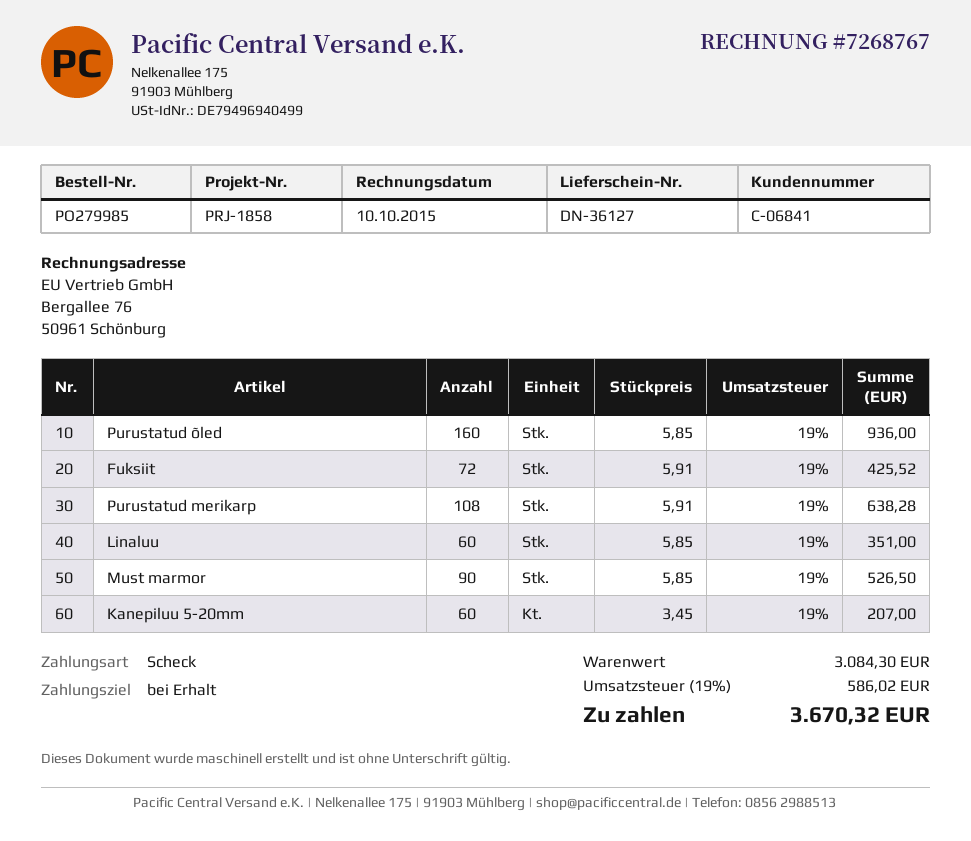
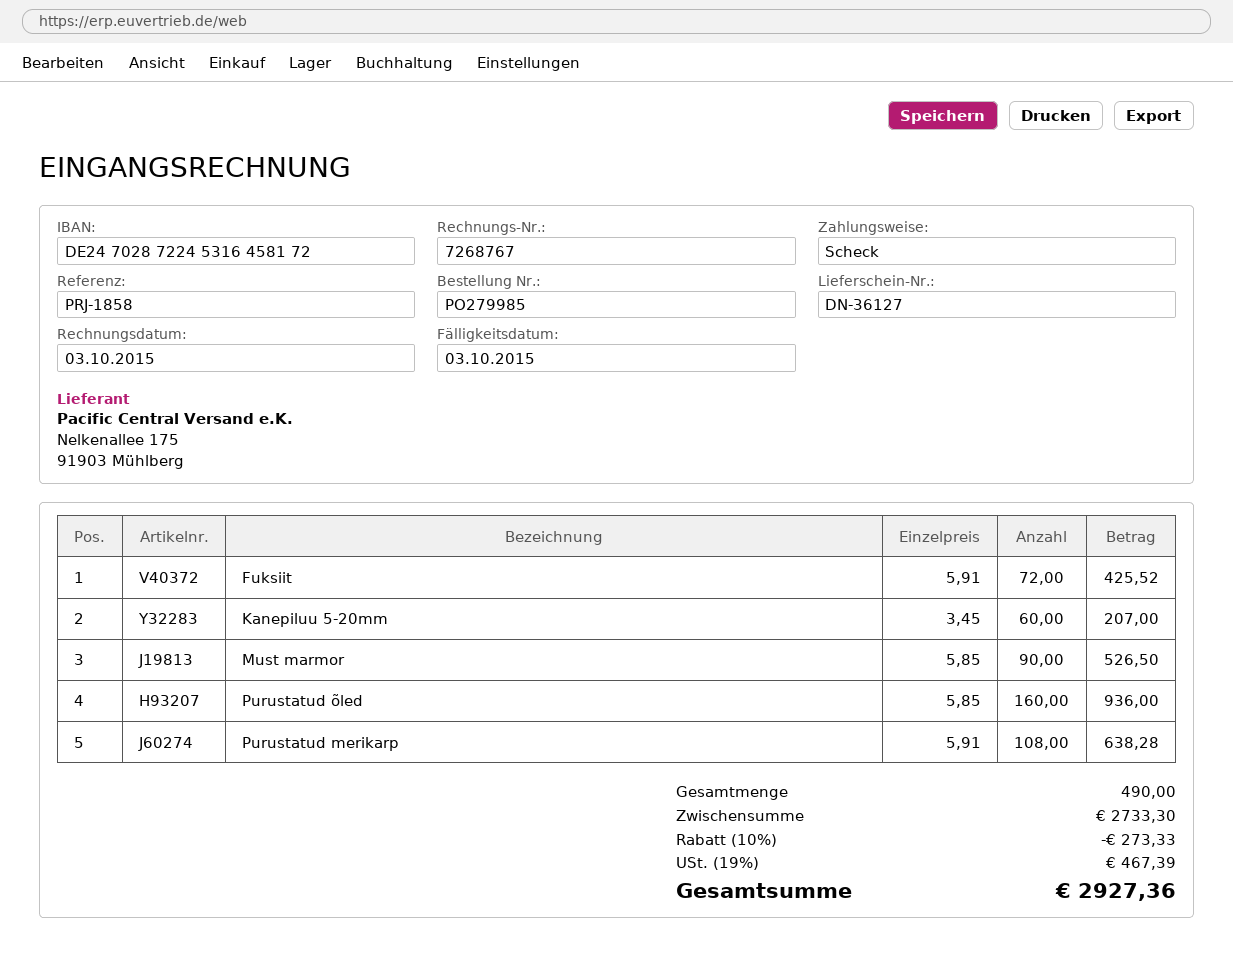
invoice date: 2015-10-10 -> 2015-10-03
Linaluu: 60 x 5.85 = 351.00 -> none
subtotal: 3084.30 -> 2733.30
discount: none -> 10% = 273.33
tax: 19% = 586.02 -> 19% = 467.39
total: 3670.32 -> 2927.36

